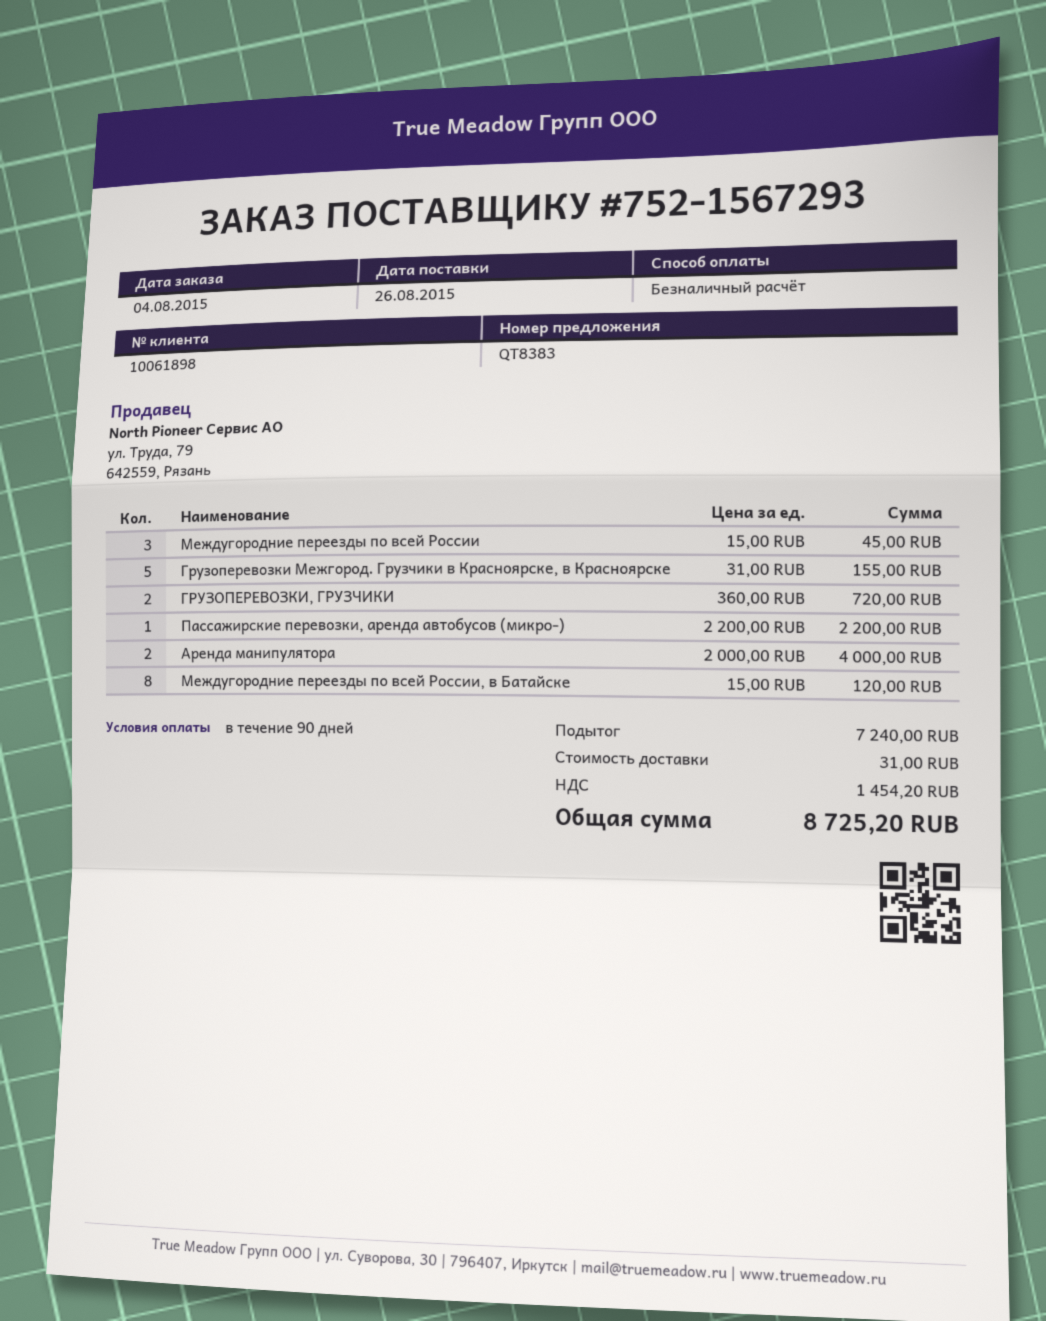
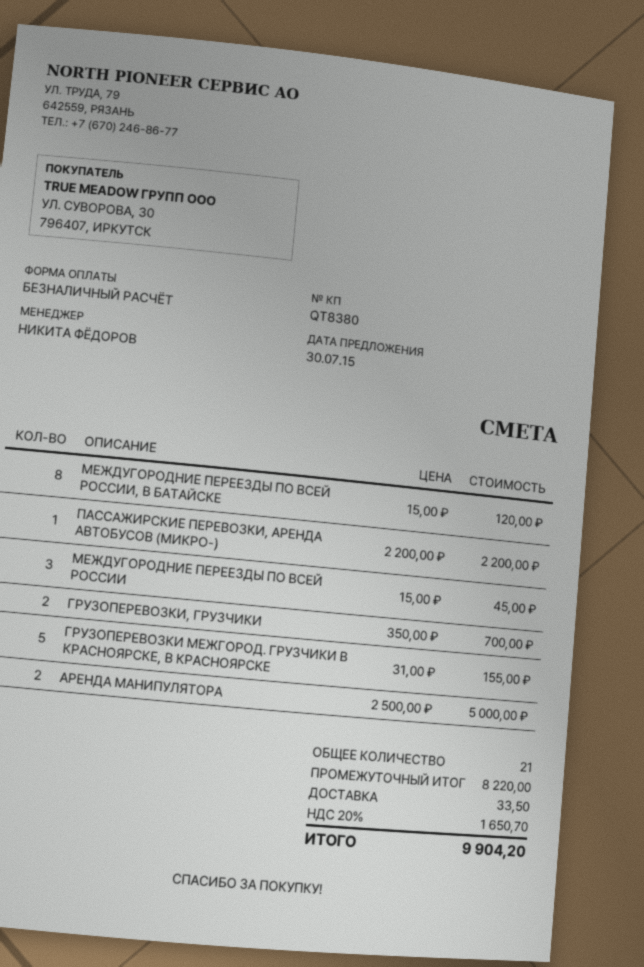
quote number: QT8383 -> QT8380
ГРУЗОПЕРЕВОЗКИ, ГРУЗЧИКИ: 2 x 360.00 = 720.00 -> 2 x 350.00 = 700.00
Аренда манипулятора: 2 x 2000.00 = 4000.00 -> 2 x 2500.00 = 5000.00
subtotal: 7240.00 -> 8220.00
shipping: 31.00 -> 33.50
tax: 1454.20 -> 1650.70
total: 8725.20 -> 9904.20

